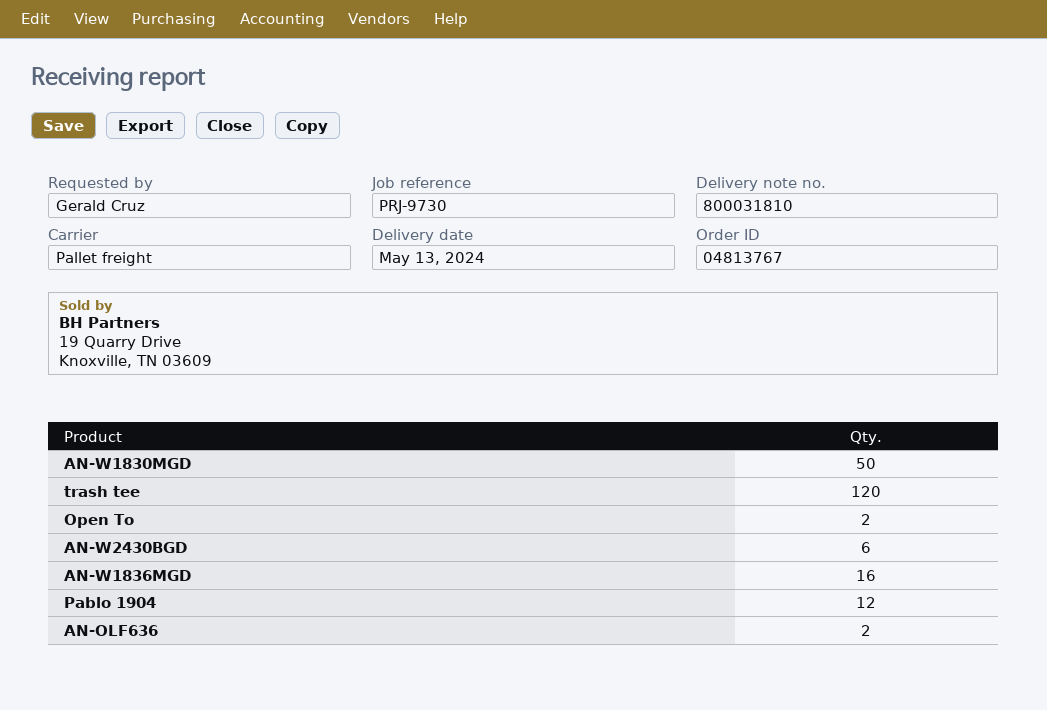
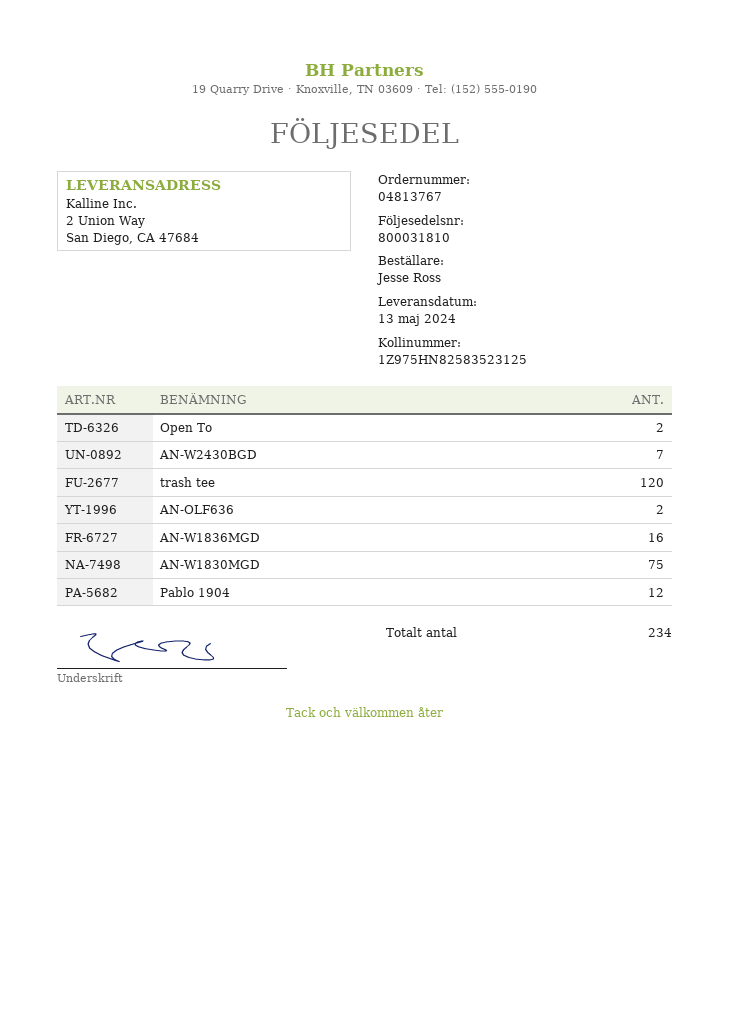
ordered by: Gerald Cruz -> Jesse Ross
AN-W1830MGD: 50 -> 75
AN-W2430BGD: 6 -> 7

